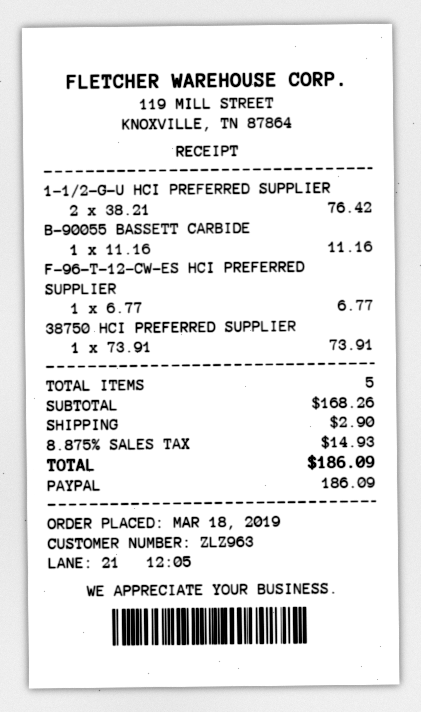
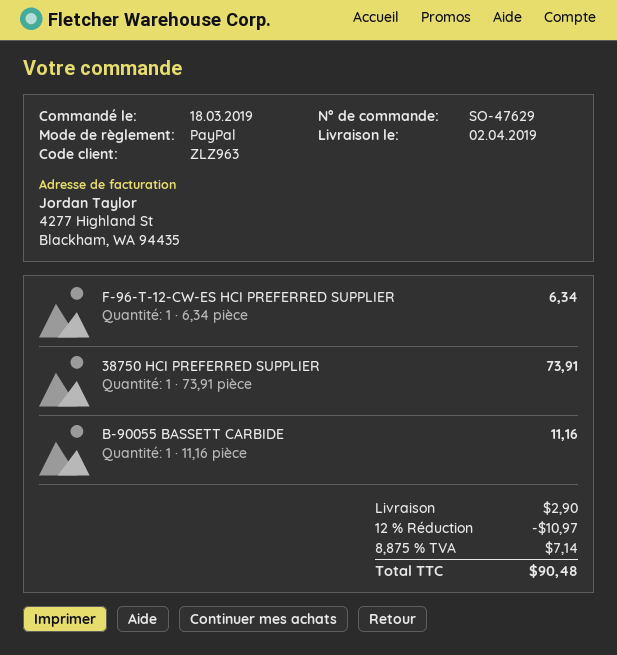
1-1/2-G-U HCI PREFERRED SUPPLIER: 2 x 38.21 = 76.42 -> none
F-96-T-12-CW-ES HCI PREFERRED SUPPLIER: 1 x 6.77 = 6.77 -> 1 x 6.34 = 6.34
discount: none -> 12% = 10.97
tax: 8.875% = 14.93 -> 8.875% = 7.14
total: 186.09 -> 90.48

